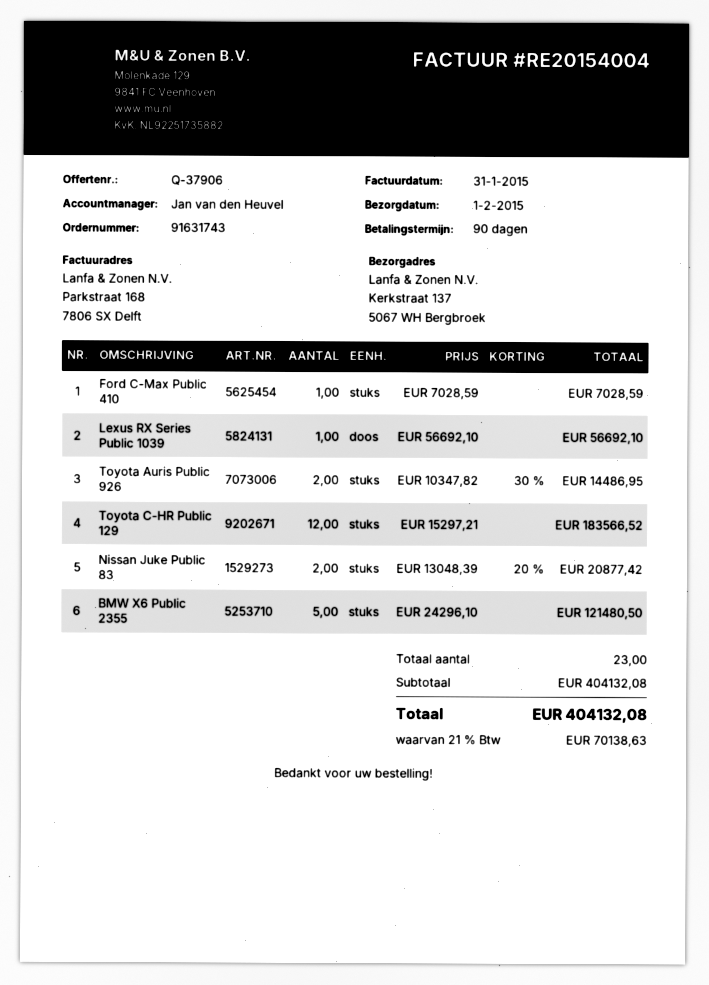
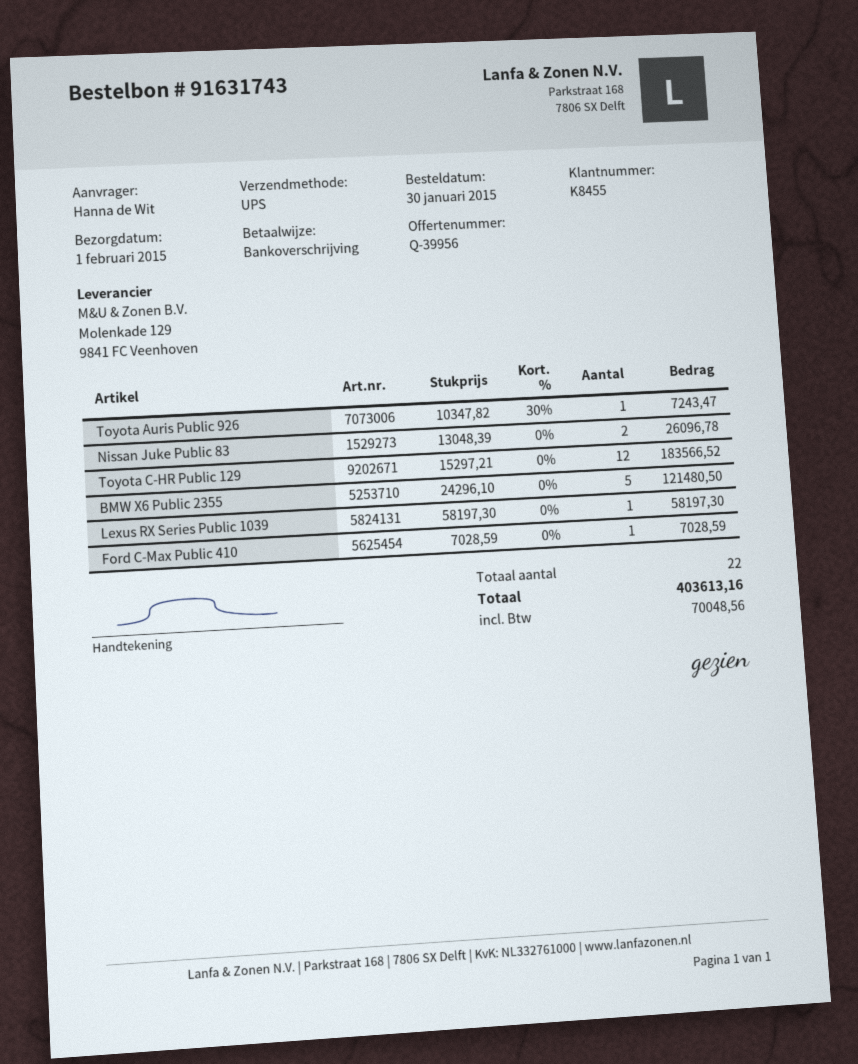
quote number: Q-37906 -> Q-39956
Lexus RX Series Public 1039: 1 x 56692.10 = 56692.10 -> 1 x 58197.30 = 58197.30
Toyota Auris Public 926: 2 x 10347.82 - 30% = 14486.95 -> 1 x 10347.82 - 30% = 7243.47
Nissan Juke Public 83: 2 x 13048.39 - 20% = 20877.42 -> 2 x 13048.39 = 26096.78
total quantity: 23 -> 22
tax: 70138.63 -> 70048.56
total: 404132.08 -> 403613.16

